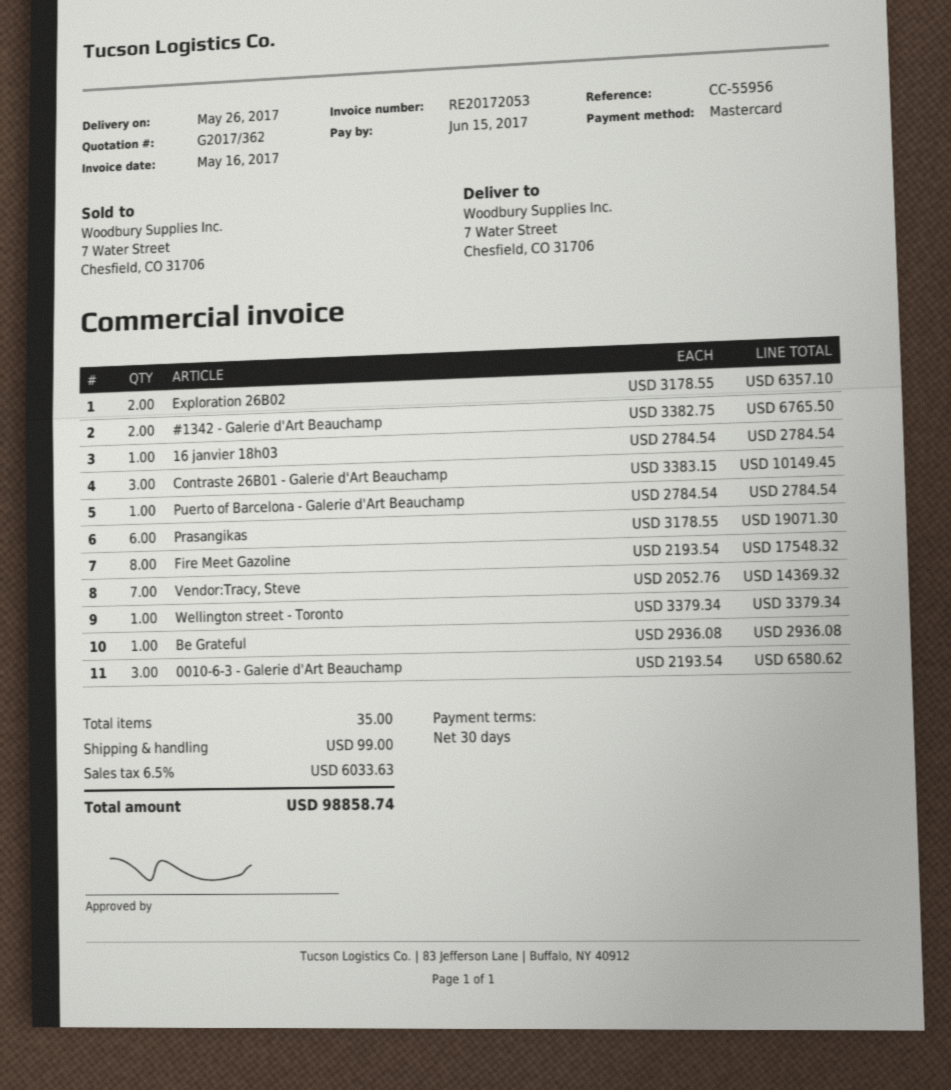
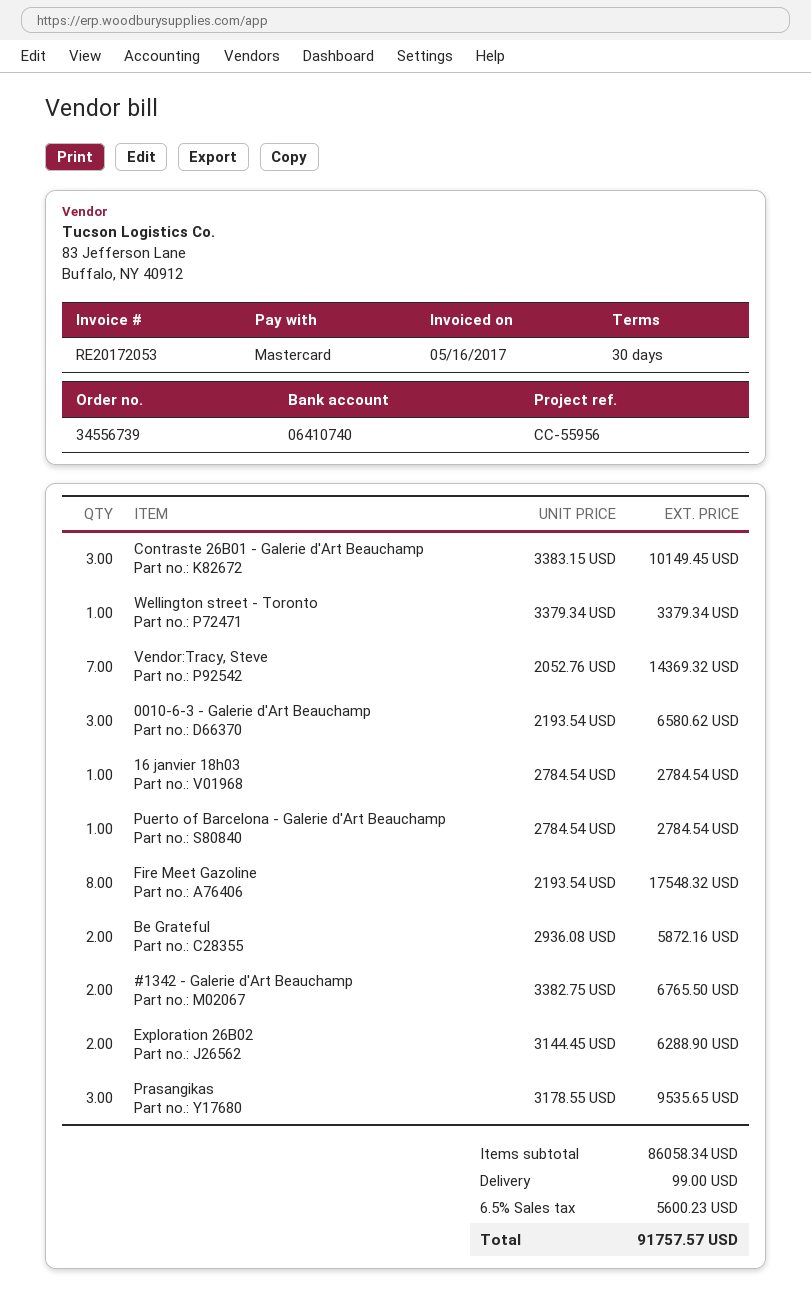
Exploration 26B02: 2 x 3178.55 = 6357.10 -> 2 x 3144.45 = 6288.90
Prasangikas: 6 x 3178.55 = 19071.30 -> 3 x 3178.55 = 9535.65
Be Grateful: 1 x 2936.08 = 2936.08 -> 2 x 2936.08 = 5872.16
tax: 6.5% = 6033.63 -> 6.5% = 5600.23
total: 98858.74 -> 91757.57

